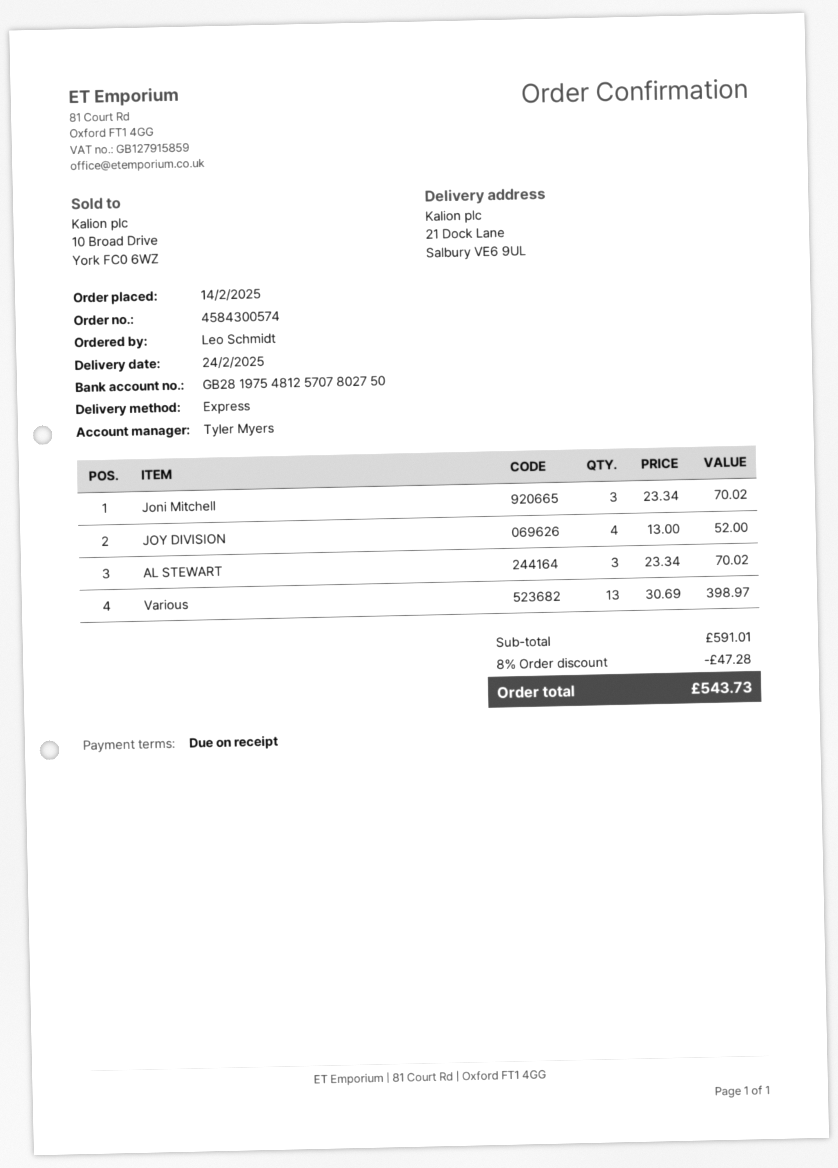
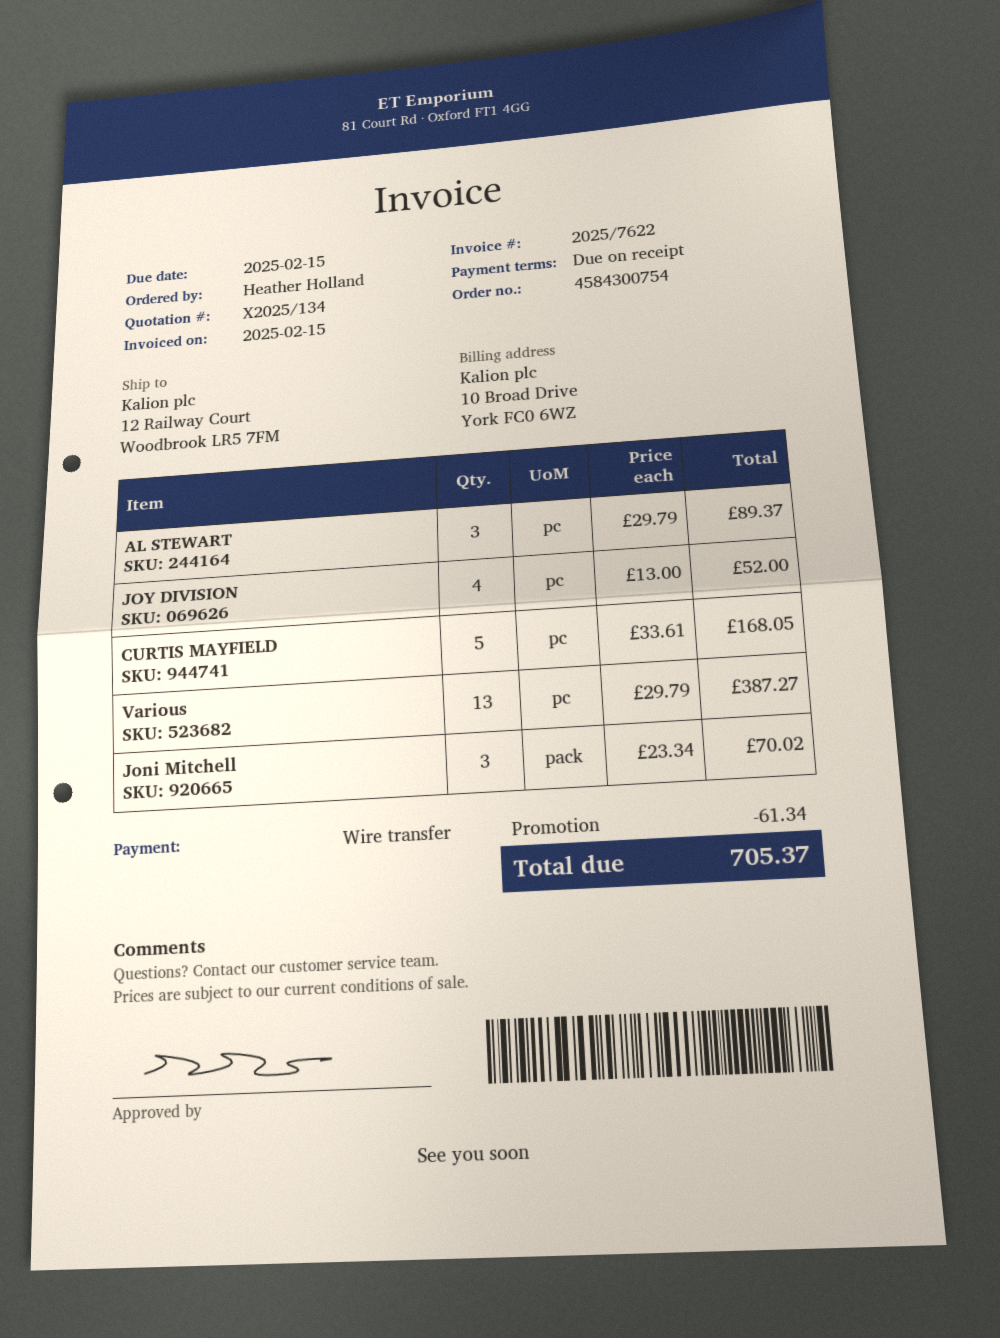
order number: 4584300574 -> 4584300754
ordered by: Leo Schmidt -> Heather Holland
ship to: 21 Dock Lane, Salbury VE6 9UL -> 12 Railway Court, Woodbrook LR5 7FM
AL STEWART: 3 x 23.34 = 70.02 -> 3 x 29.79 = 89.37
Various: 13 x 30.69 = 398.97 -> 13 x 29.79 = 387.27
CURTIS MAYFIELD: none -> 5 x 33.61 = 168.05
discount: 47.28 -> 61.34
total: 543.73 -> 705.37

